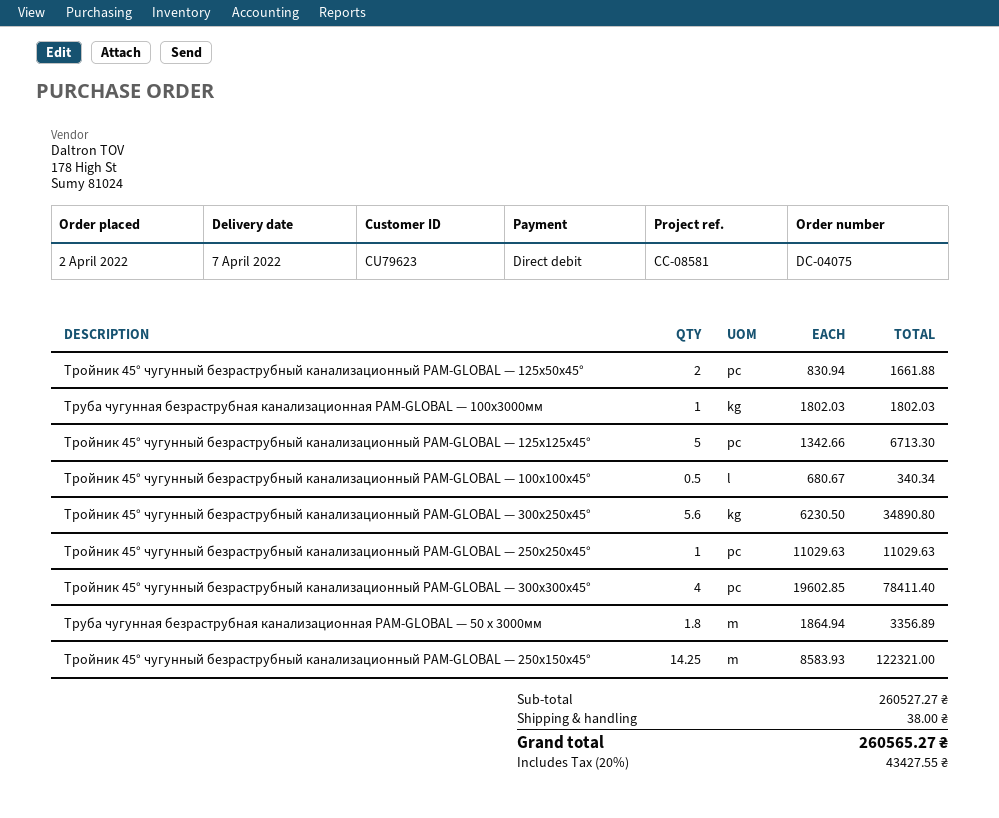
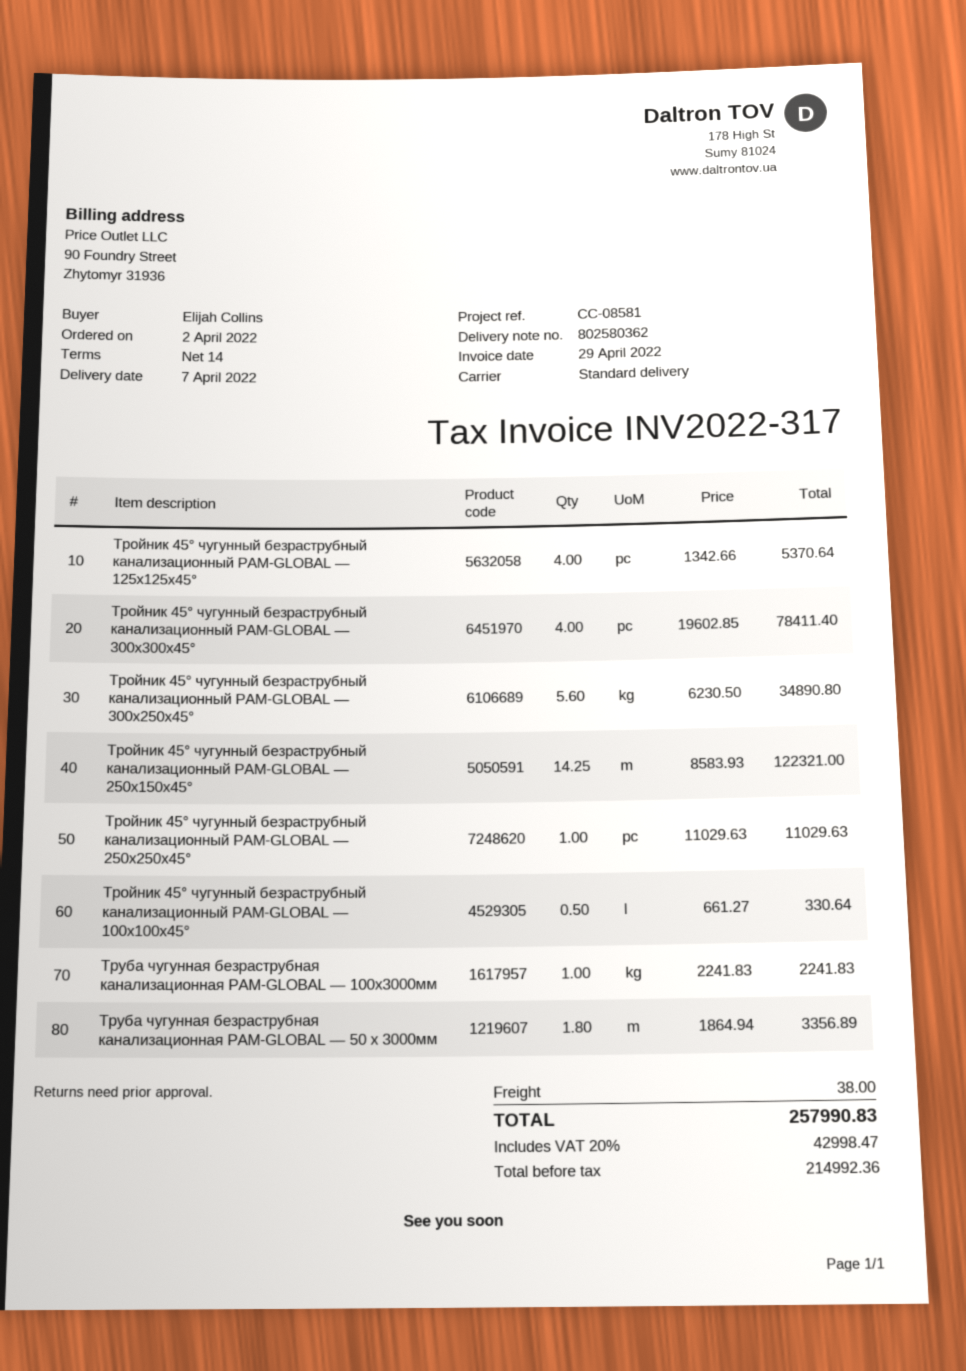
Тройник 45° чугунный безраструбный канализационный PAM-GLOBAL — 125х50х45°: 2 x 830.94 = 1661.88 -> none
Труба чугунная безраструбная канализационная PAM-GLOBAL — 100х3000мм: 1 x 1802.03 = 1802.03 -> 1 x 2241.83 = 2241.83
Тройник 45° чугунный безраструбный канализационный PAM-GLOBAL — 125х125х45°: 5 x 1342.66 = 6713.30 -> 4 x 1342.66 = 5370.64
Тройник 45° чугунный безраструбный канализационный PAM-GLOBAL — 100х100х45°: 0.5 x 680.67 = 340.34 -> 0.5 x 661.27 = 330.64
tax: 20% = 43427.55 -> 20% = 42998.47
total: 260565.27 -> 257990.83

